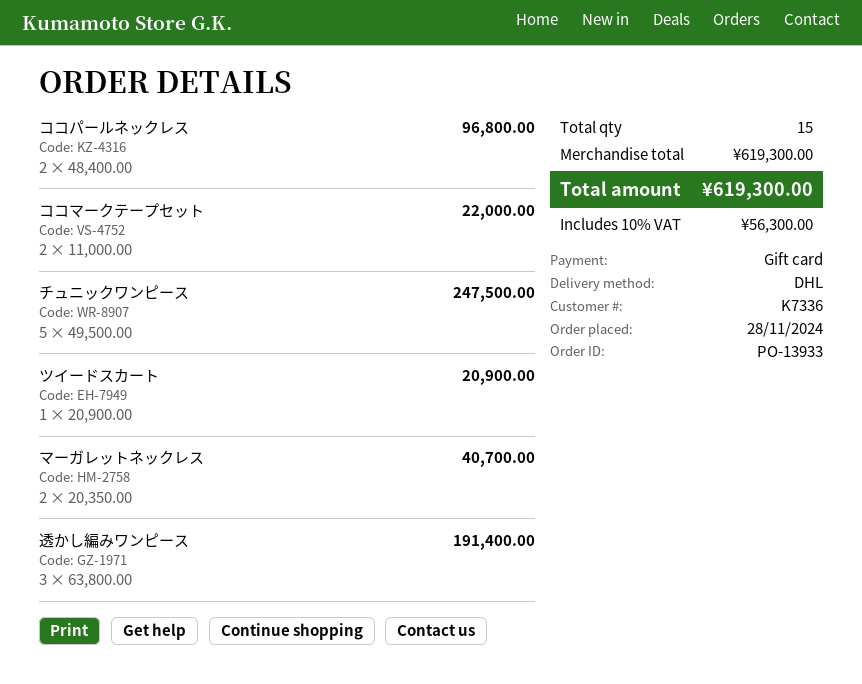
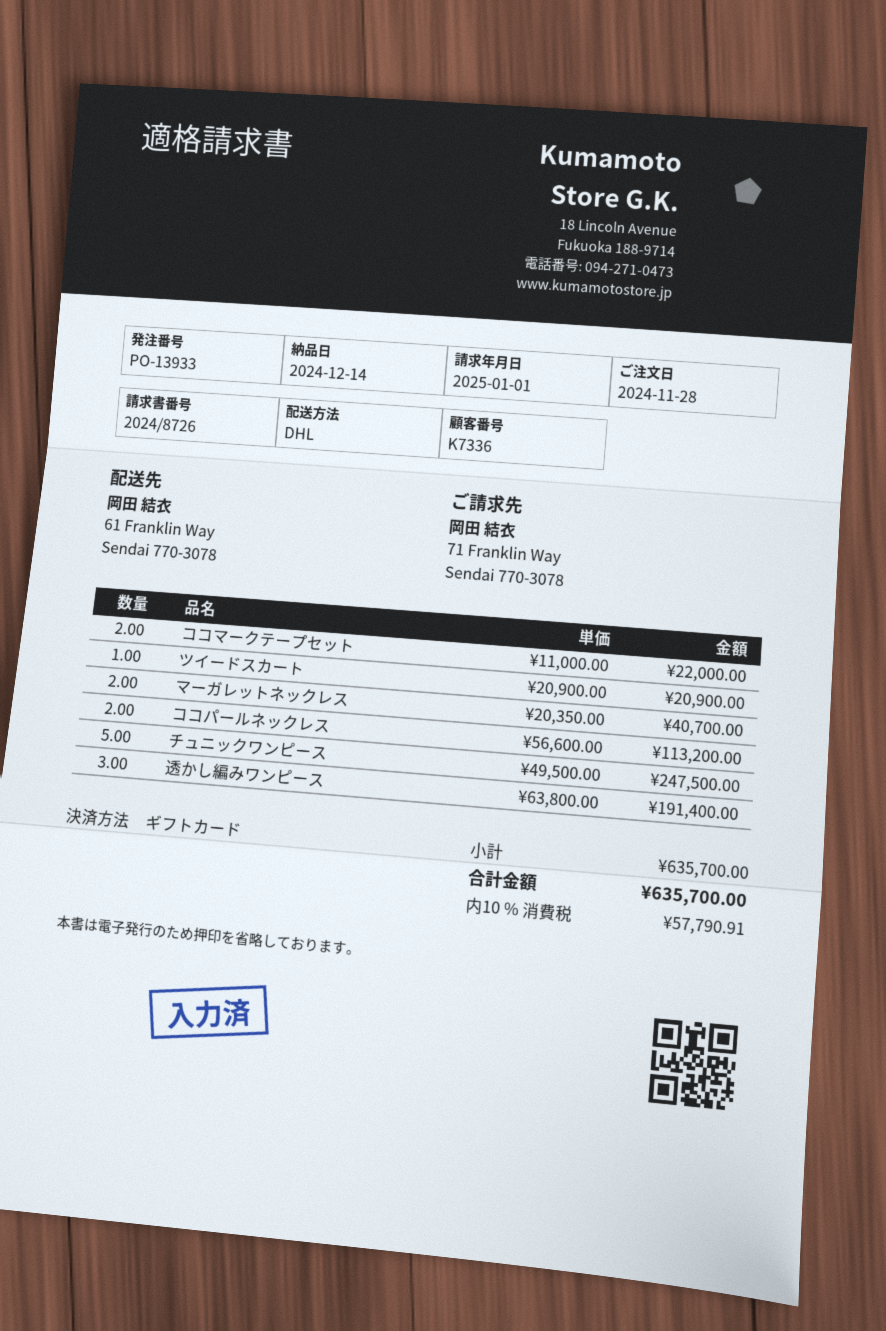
ココパールネックレス: 2 x 48400.00 = 96800.00 -> 2 x 56600.00 = 113200.00
subtotal: 619300.00 -> 635700.00
tax: 10% = 56300.00 -> 10% = 57790.91
total: 619300.00 -> 635700.00

